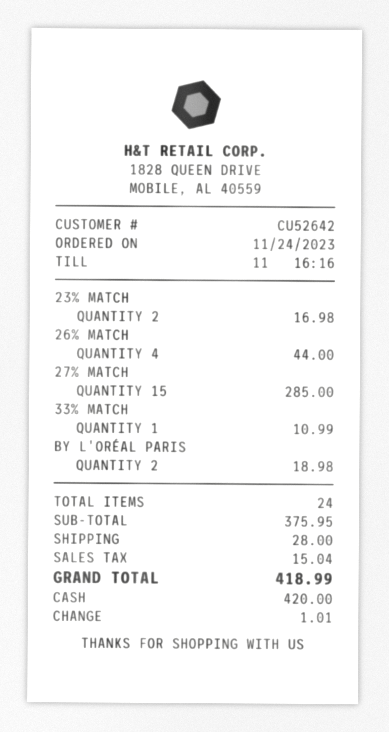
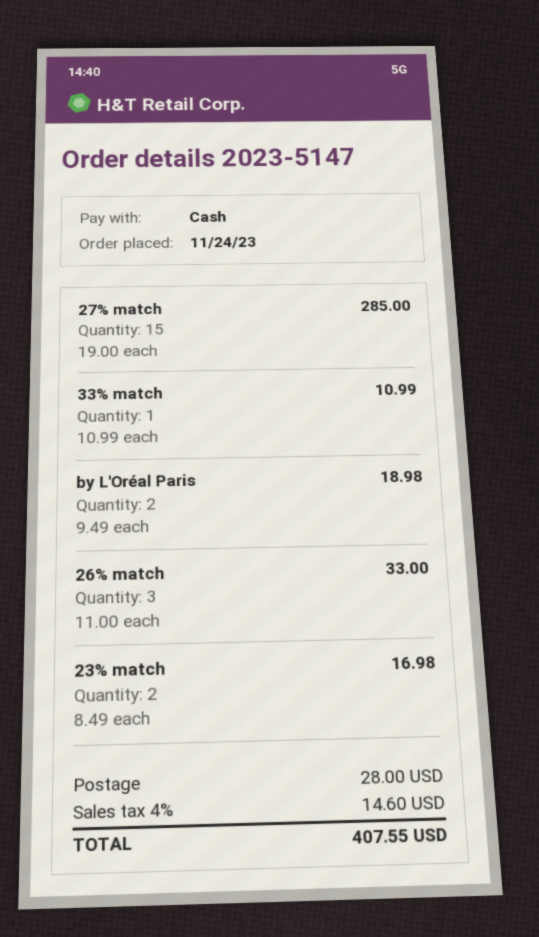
26% MATCH: 4 for 44.00 -> 3 for 33.00
tax: 15.04 -> 14.60
total: 418.99 -> 407.55

